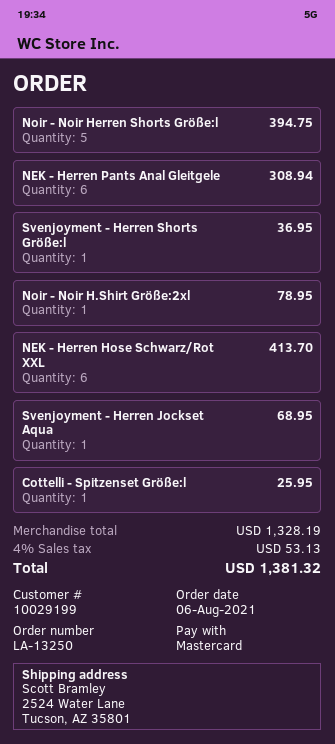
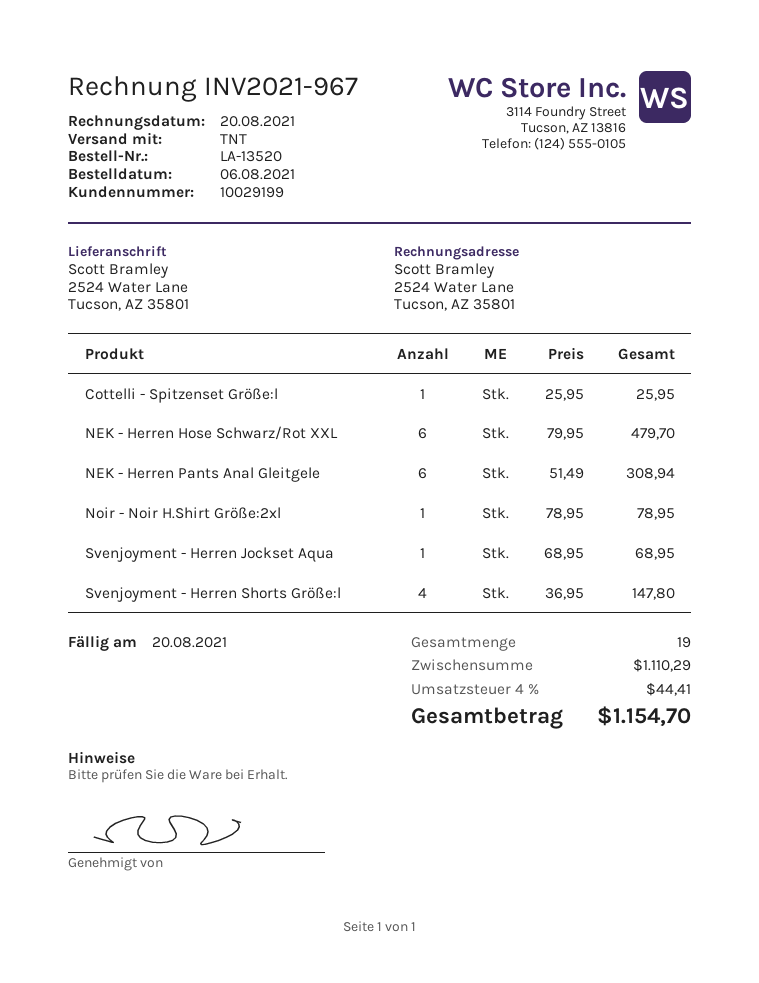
order number: LA-13250 -> LA-13520
Noir - Noir Herren Shorts Größe:l: 5 for 394.75 -> none
Svenjoyment - Herren Shorts Größe:l: 1 for 36.95 -> 4 for 147.80
NEK - Herren Hose Schwarz/Rot XXL: 6 for 413.70 -> 6 for 479.70
subtotal: 1328.19 -> 1110.29
tax: 4% = 53.13 -> 4% = 44.41
total: 1381.32 -> 1154.70

